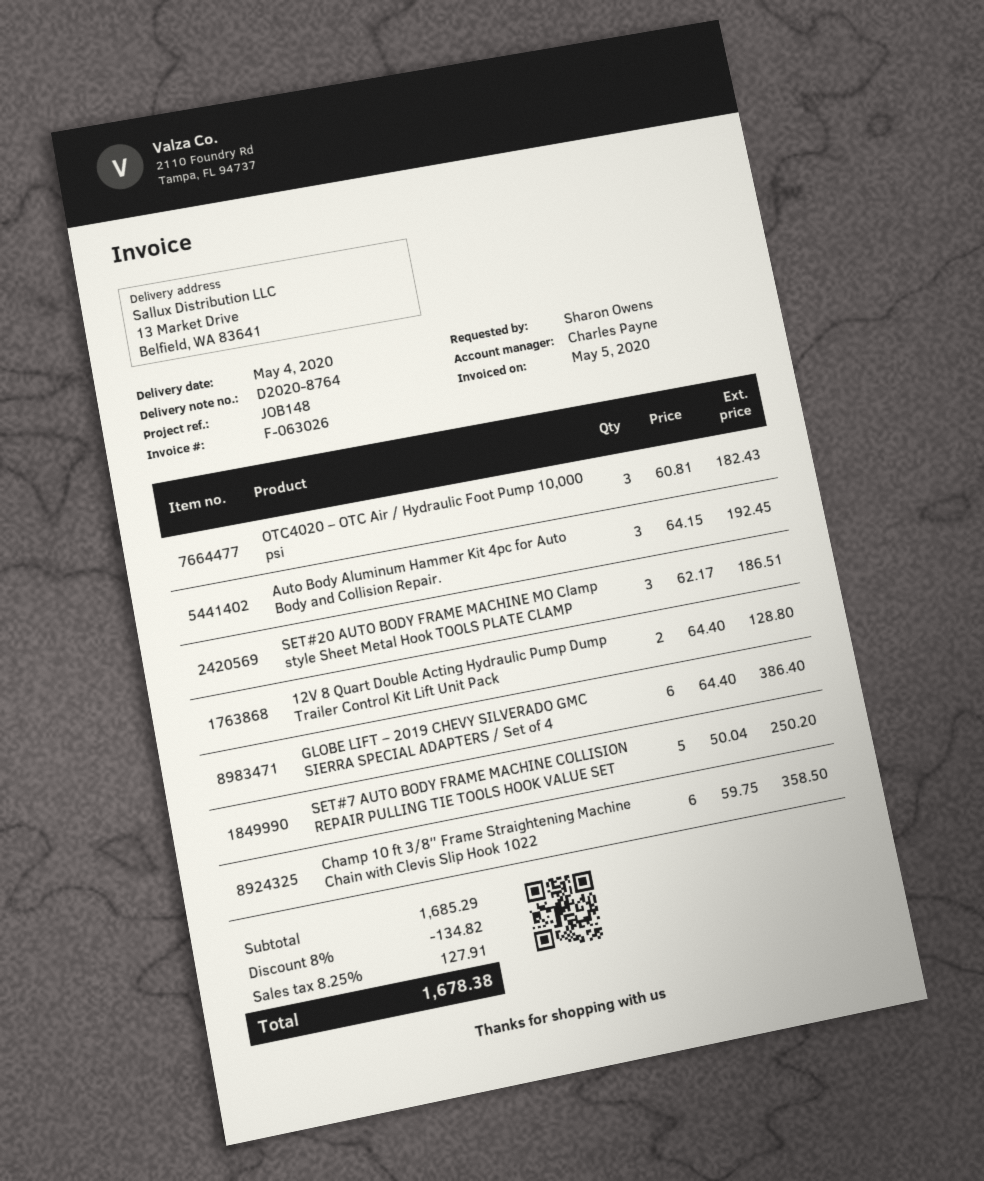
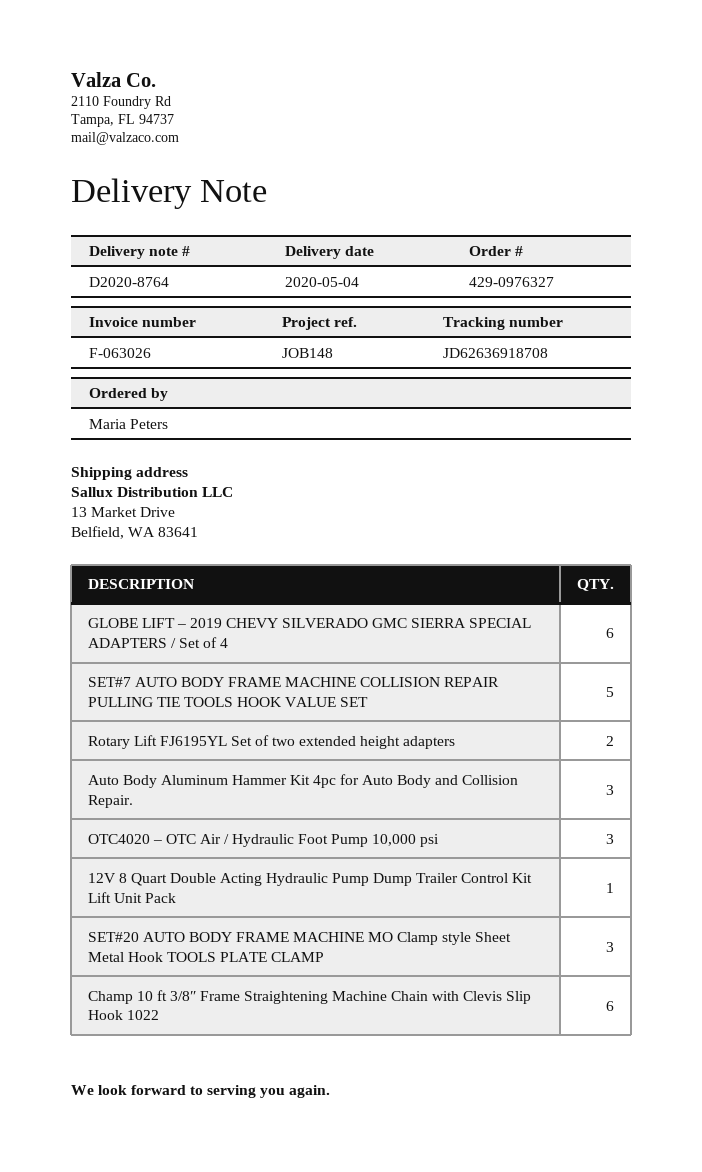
ordered by: Sharon Owens -> Maria Peters
12V 8 Quart Double Acting Hydraulic Pump Dump Trailer Control Kit Lift Unit Pack: 2 -> 1
Rotary Lift FJ6195YL Set of two extended height adapters: none -> 2

